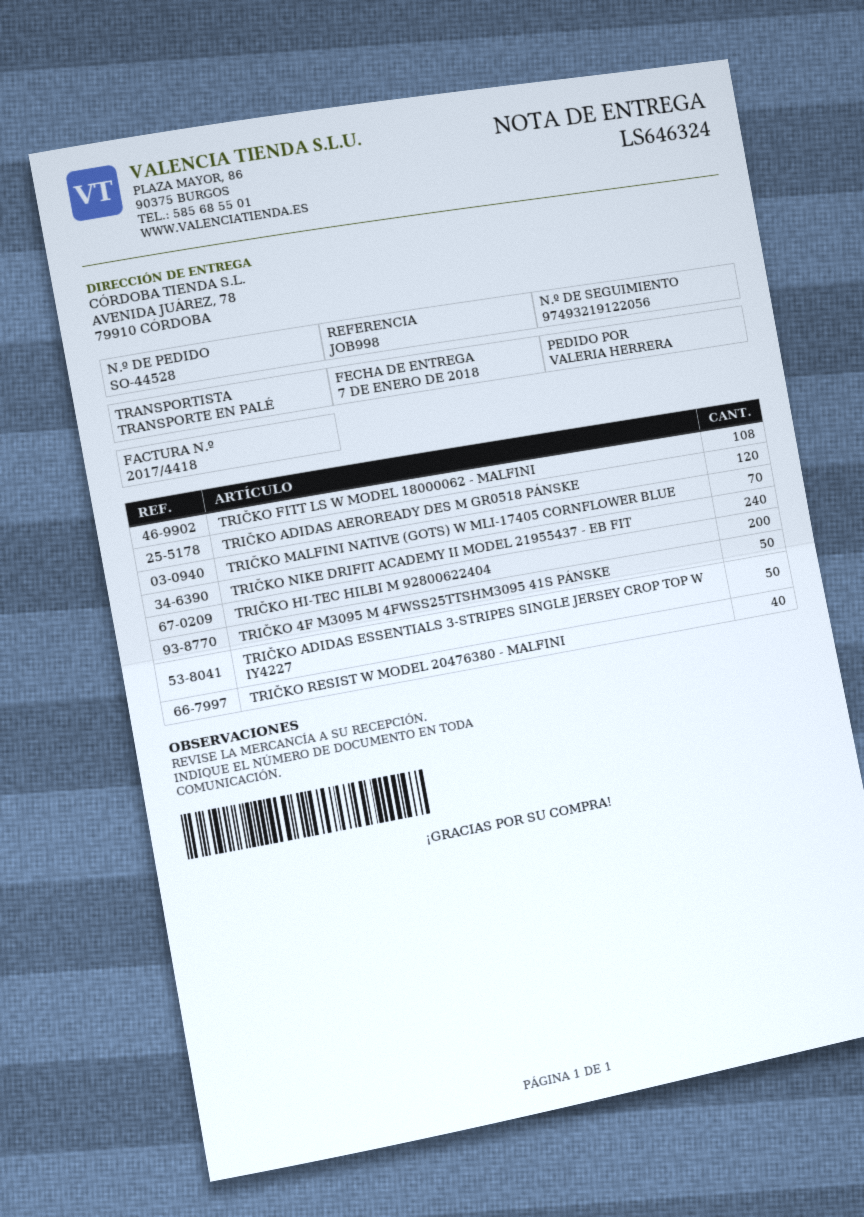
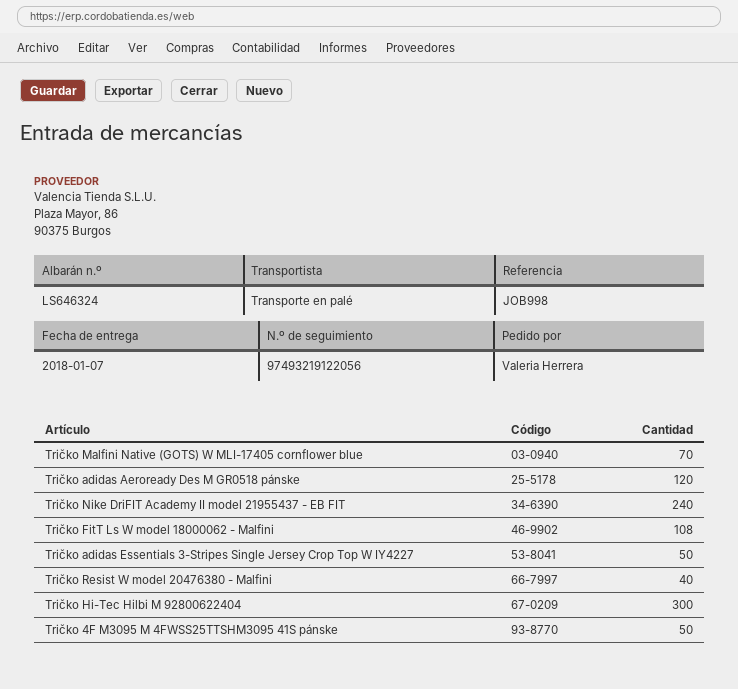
TRIČKO HI-TEC HILBI M 92800622404: 200 -> 300

